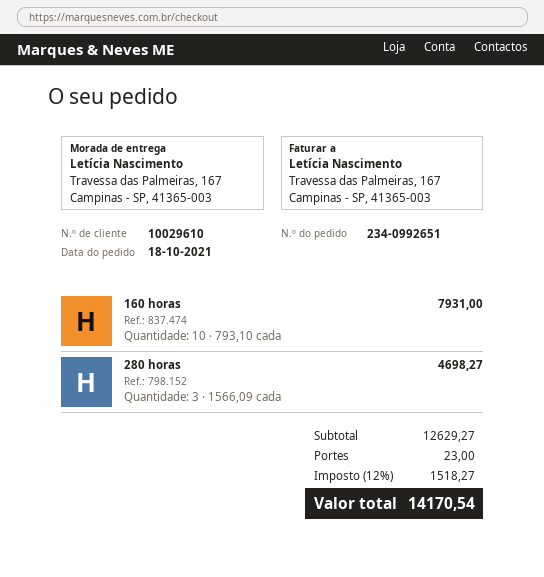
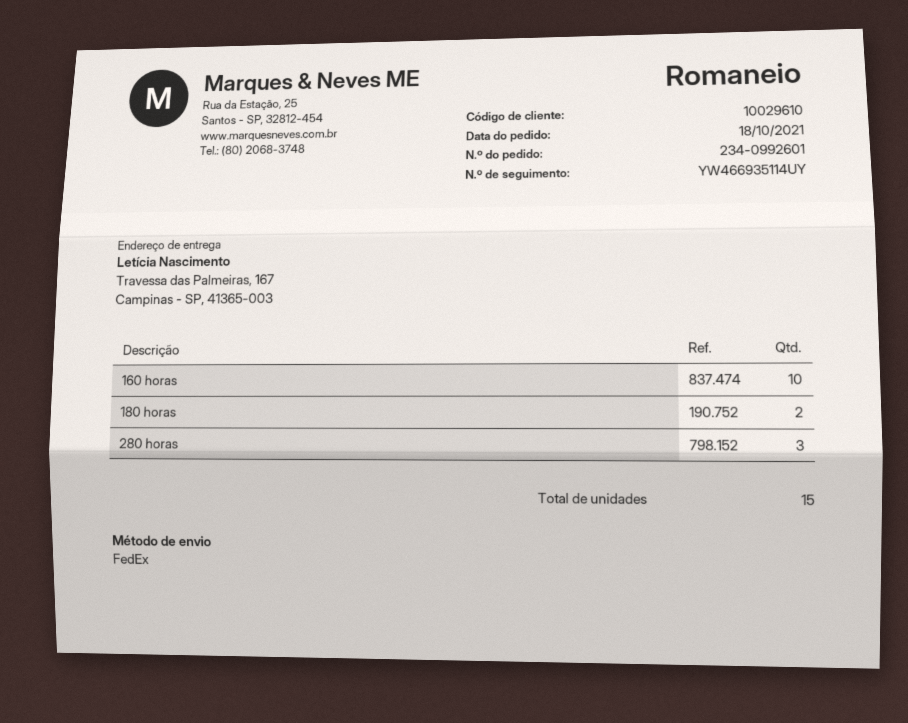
order number: 234-0992651 -> 234-0992601
180 horas: none -> 2

